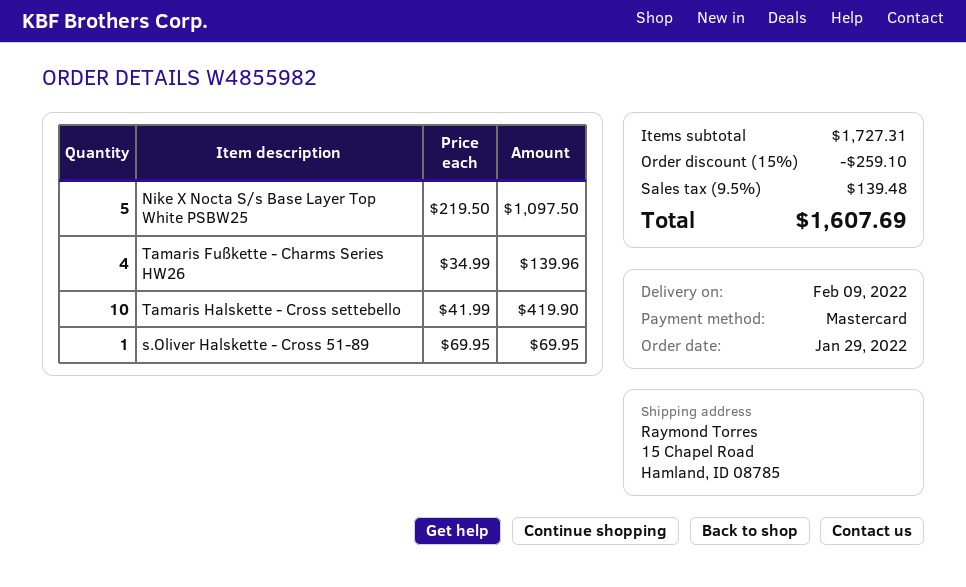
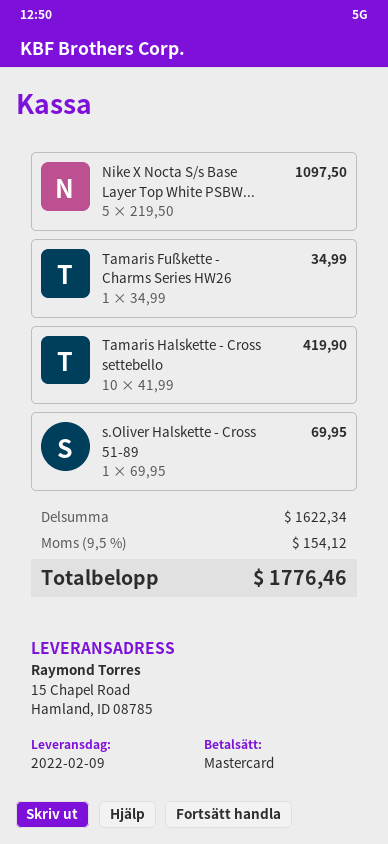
Tamaris Fußkette - Charms Series HW26: 4 x 34.99 = 139.96 -> 1 x 34.99 = 34.99
subtotal: 1727.31 -> 1622.34
discount: 15% = 259.10 -> none
tax: 9.5% = 139.48 -> 9.5% = 154.12
total: 1607.69 -> 1776.46

